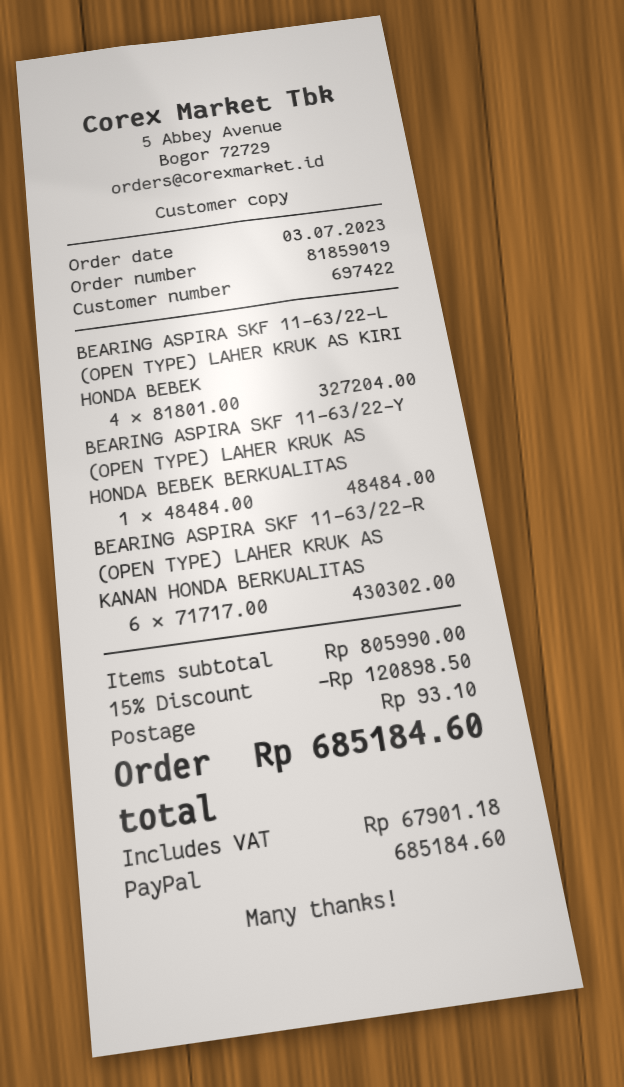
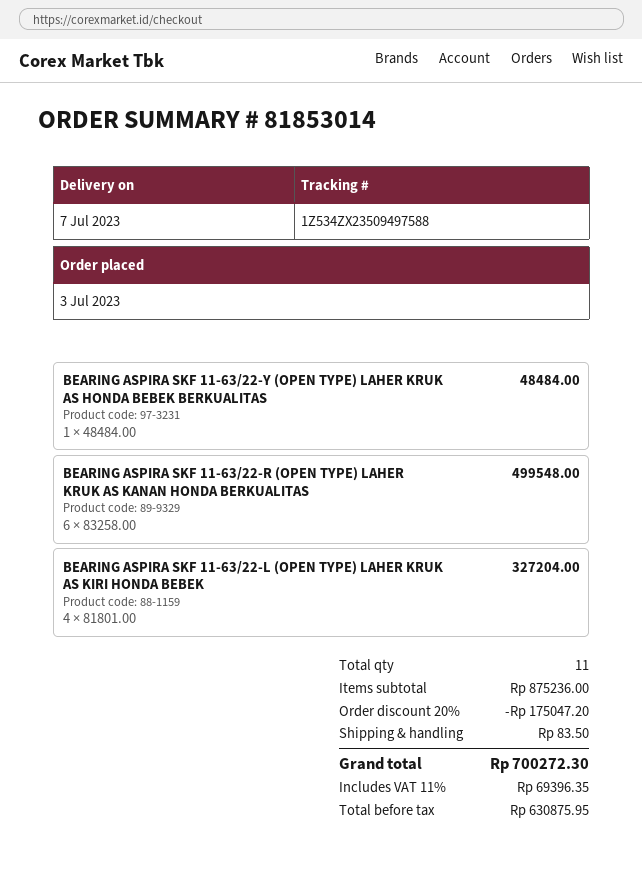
order number: 81859019 -> 81853014
BEARING ASPIRA SKF 11-63/22-R (OPEN TYPE) LAHER KRUK AS KANAN HONDA BERKUALITAS: 6 x 71717.00 = 430302.00 -> 6 x 83258.00 = 499548.00
subtotal: 805990.00 -> 875236.00
discount: 15% = 120898.50 -> 20% = 175047.20
shipping: 93.10 -> 83.50
tax: 67901.18 -> 69396.35
total: 685184.60 -> 700272.30

